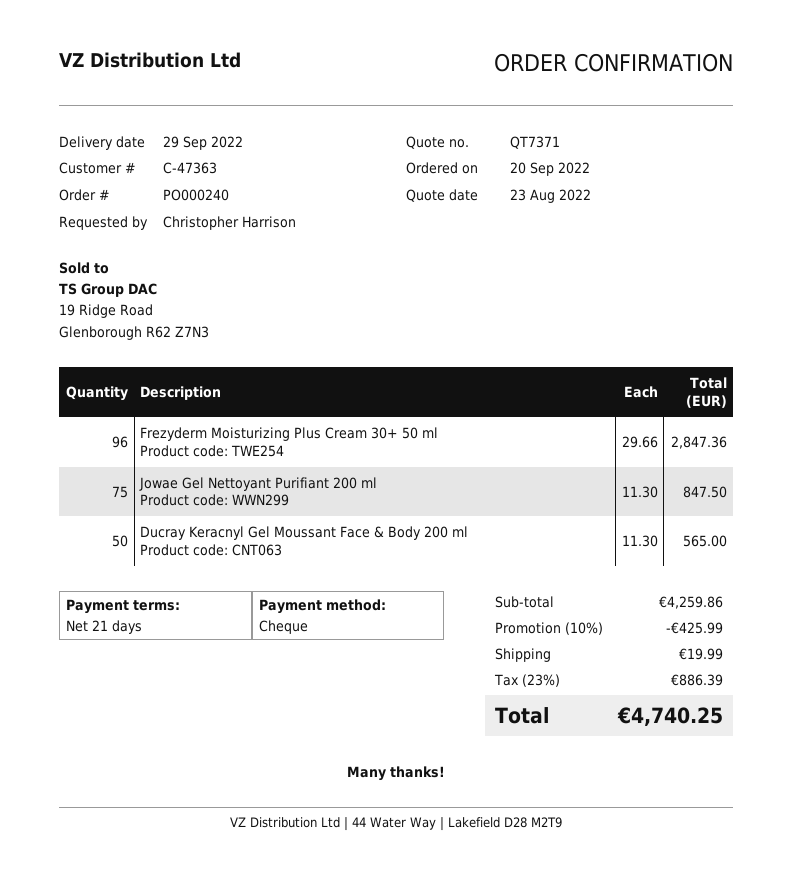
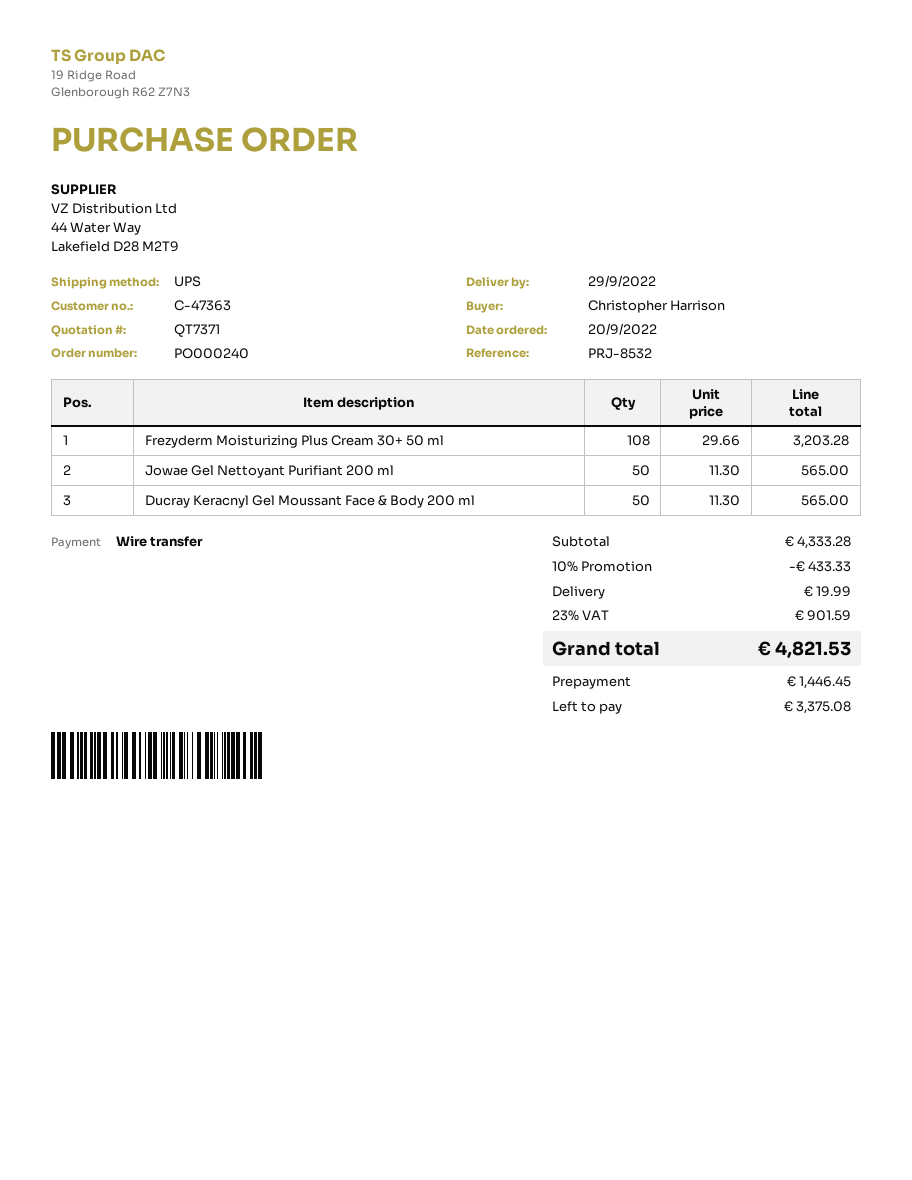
payment method: cheque -> bank transfer
Frezyderm Moisturizing Plus Cream 30+ 50 ml: 96 x 29.66 = 2847.36 -> 108 x 29.66 = 3203.28
Jowae Gel Nettoyant Purifiant 200 ml: 75 x 11.30 = 847.50 -> 50 x 11.30 = 565.00
subtotal: 4259.86 -> 4333.28
discount: 10% = 425.99 -> 10% = 433.33
tax: 23% = 886.39 -> 23% = 901.59
total: 4740.25 -> 4821.53

